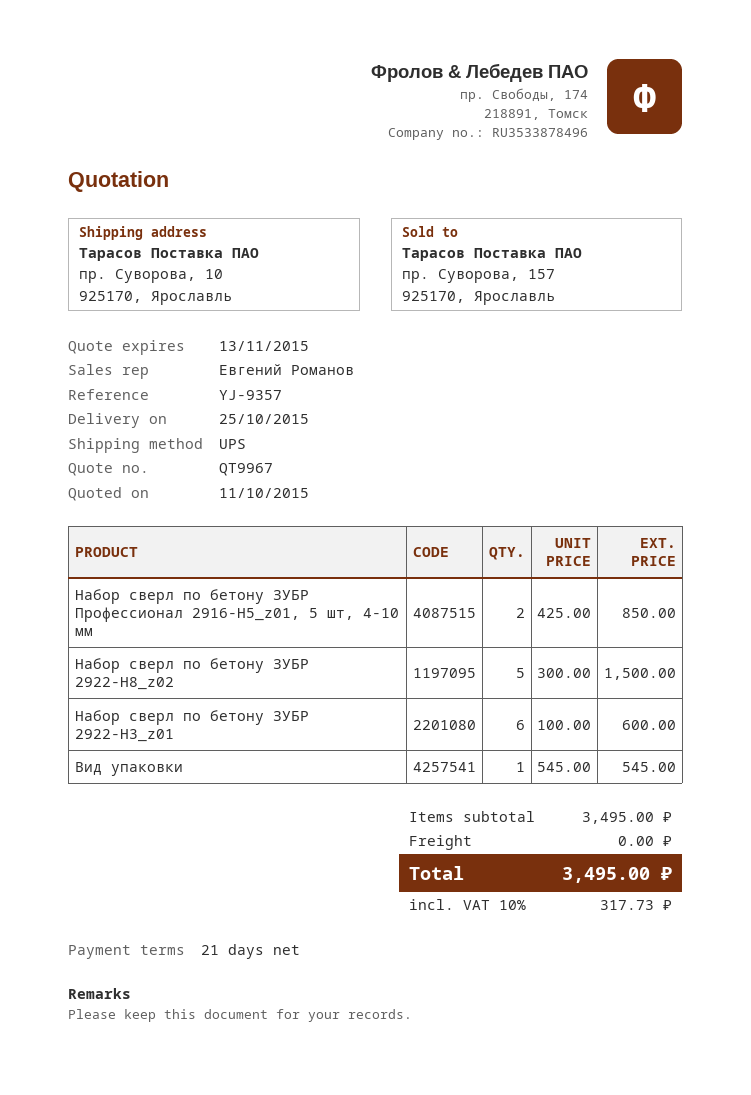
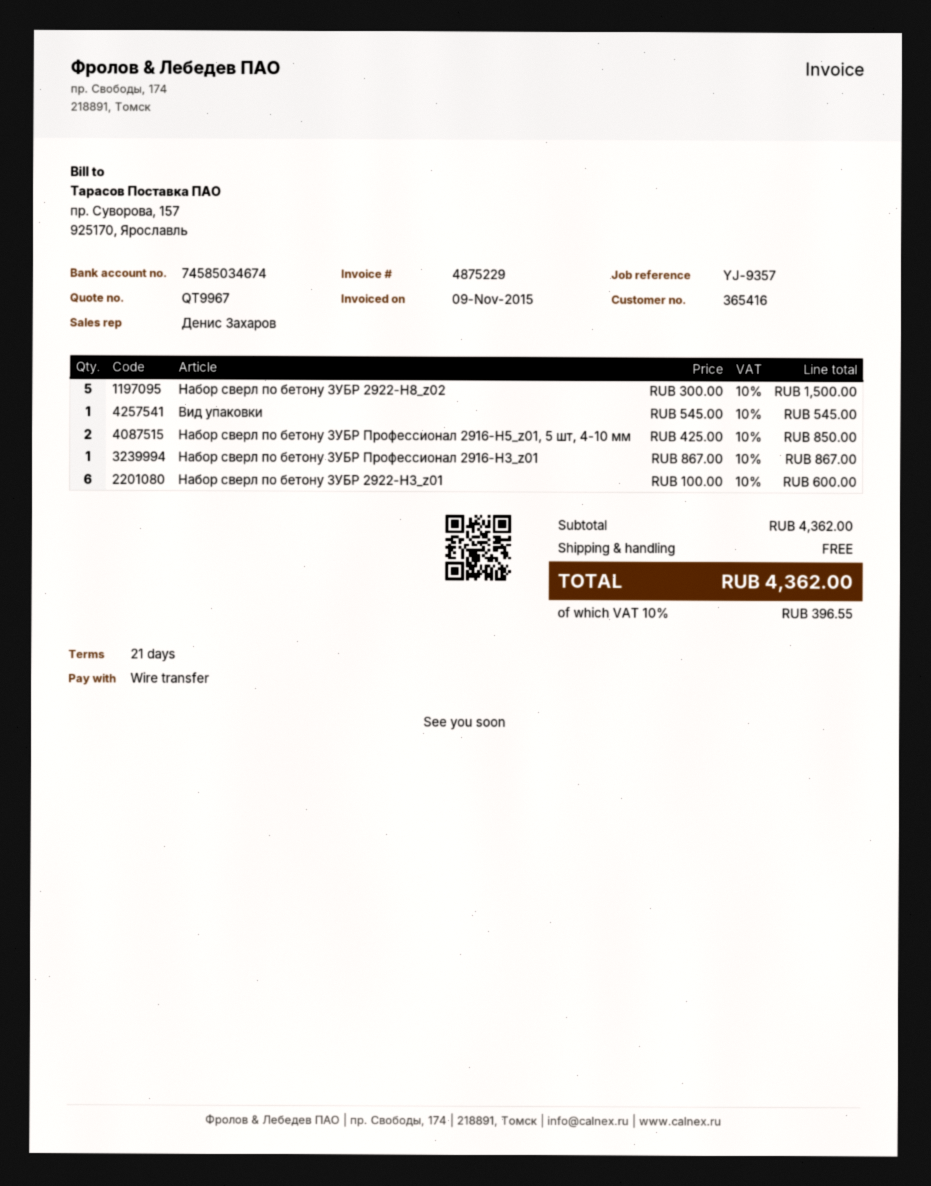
sales rep: Евгений Романов -> Денис Захаров
Набор сверл по бетону ЗУБР Профессионал 2916-H3_z01: none -> 1 x 867.00 = 867.00
subtotal: 3495.00 -> 4362.00
tax: 10% = 317.73 -> 10% = 396.55
total: 3495.00 -> 4362.00

